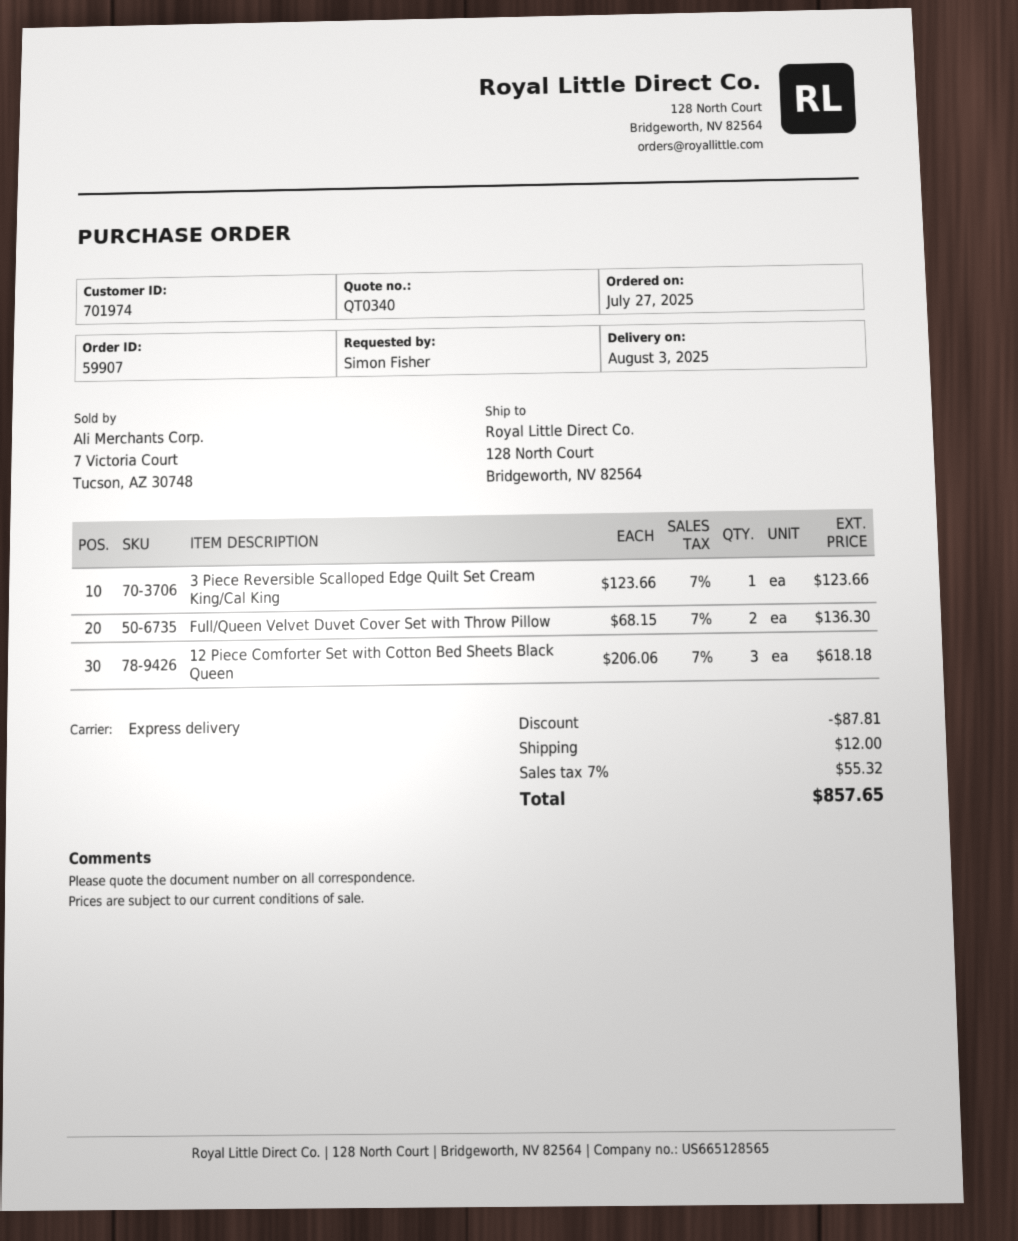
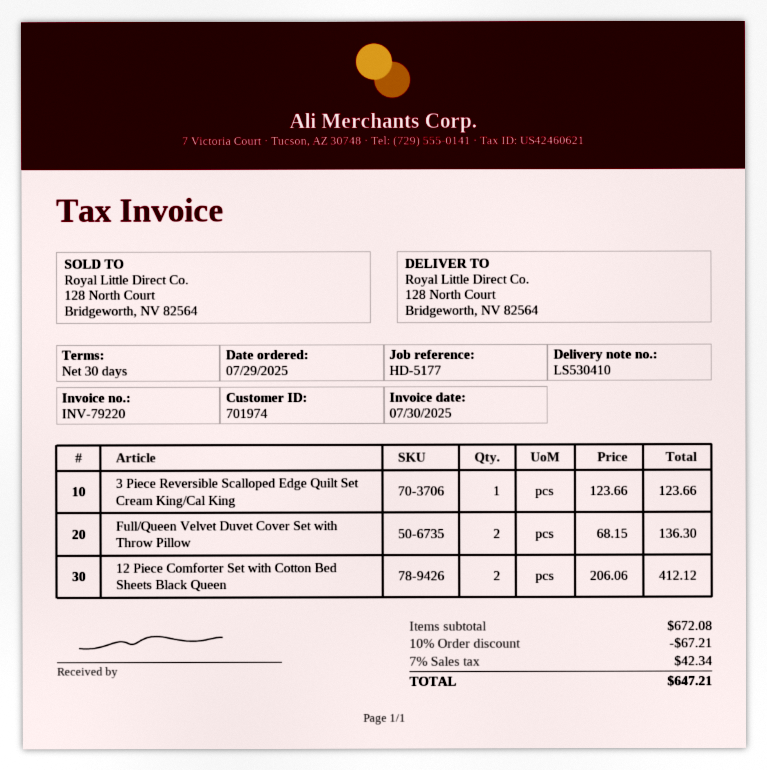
order date: 2025-07-27 -> 2025-07-29
12 Piece Comforter Set with Cotton Bed Sheets Black Queen: 3 x 206.06 = 618.18 -> 2 x 206.06 = 412.12
discount: 87.81 -> 67.21
shipping: 12.00 -> none
tax: 7% = 55.32 -> 7% = 42.34
total: 857.65 -> 647.21

